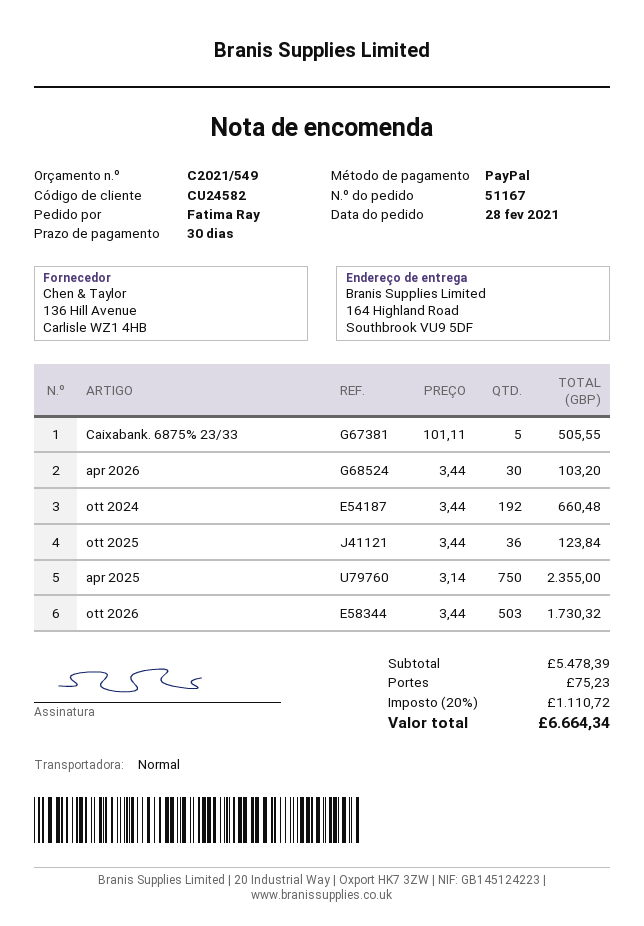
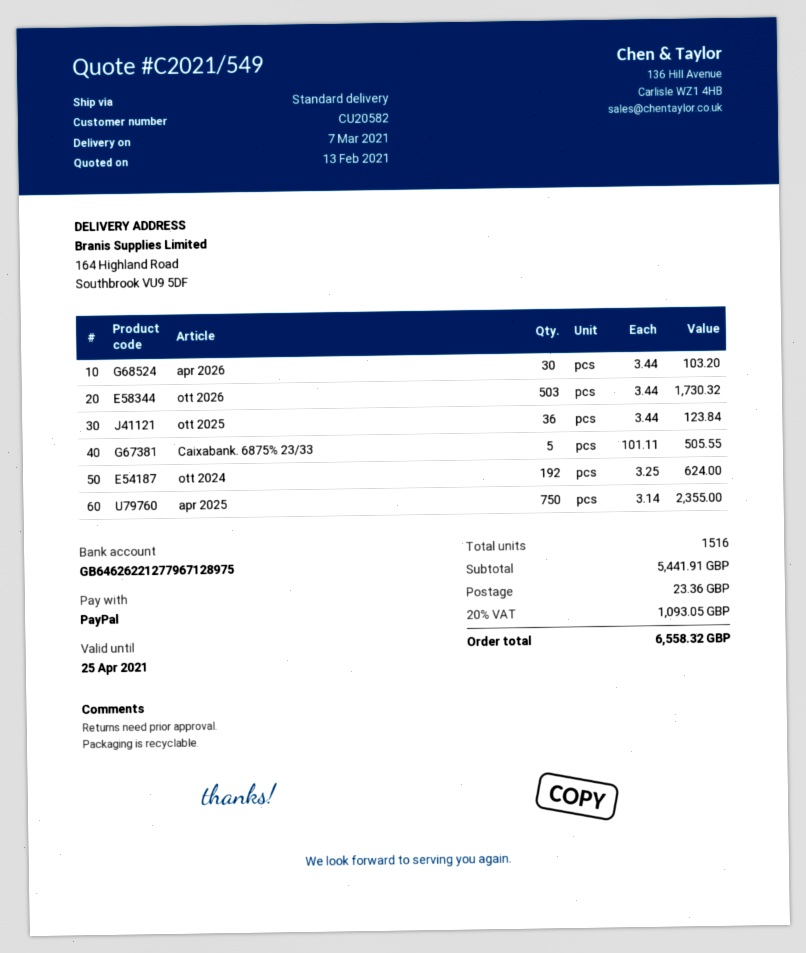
customer number: CU24582 -> CU20582
ott 2024: 192 x 3.44 = 660.48 -> 192 x 3.25 = 624.00
subtotal: 5478.39 -> 5441.91
shipping: 75.23 -> 23.36
tax: 20% = 1110.72 -> 20% = 1093.05
total: 6664.34 -> 6558.32

